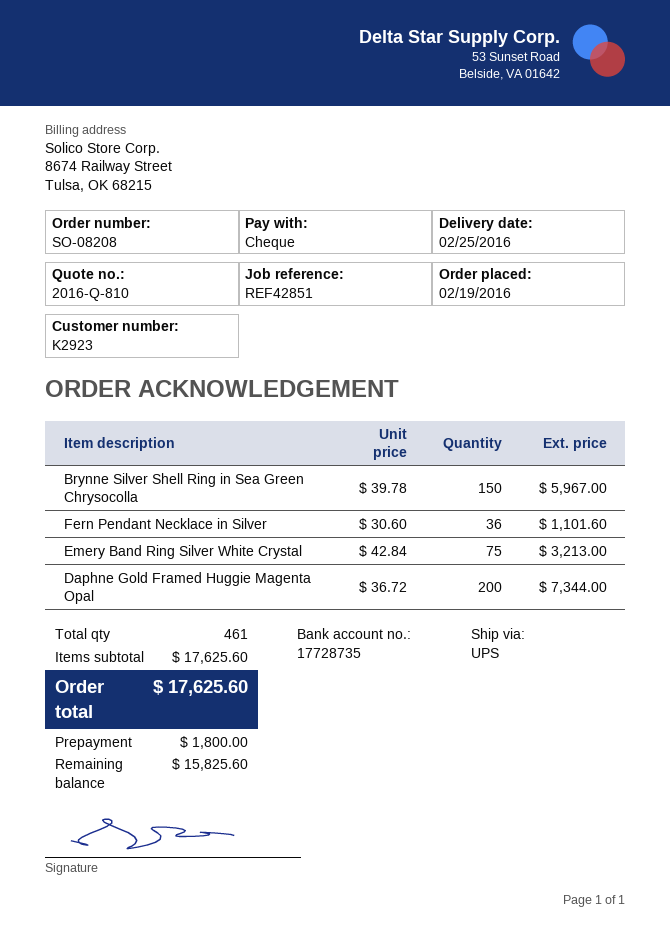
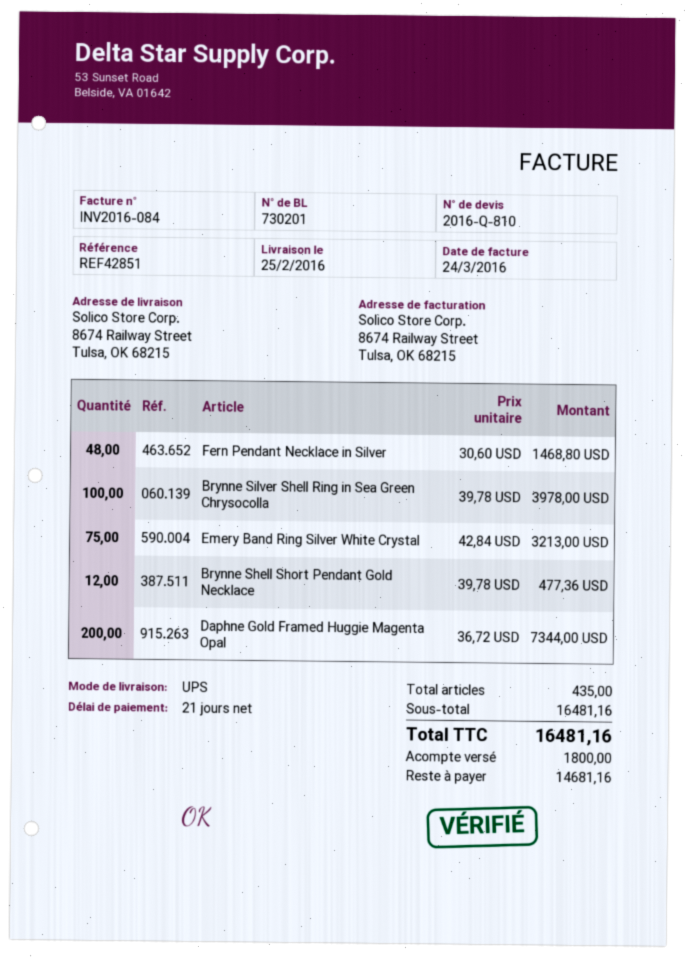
Brynne Silver Shell Ring in Sea Green Chrysocolla: 150 x 39.78 = 5967.00 -> 100 x 39.78 = 3978.00
Fern Pendant Necklace in Silver: 36 x 30.60 = 1101.60 -> 48 x 30.60 = 1468.80
Brynne Shell Short Pendant Gold Necklace: none -> 12 x 39.78 = 477.36
total quantity: 461 -> 435
subtotal: 17625.60 -> 16481.16
total: 17625.60 -> 16481.16
balance: 15825.60 -> 14681.16

